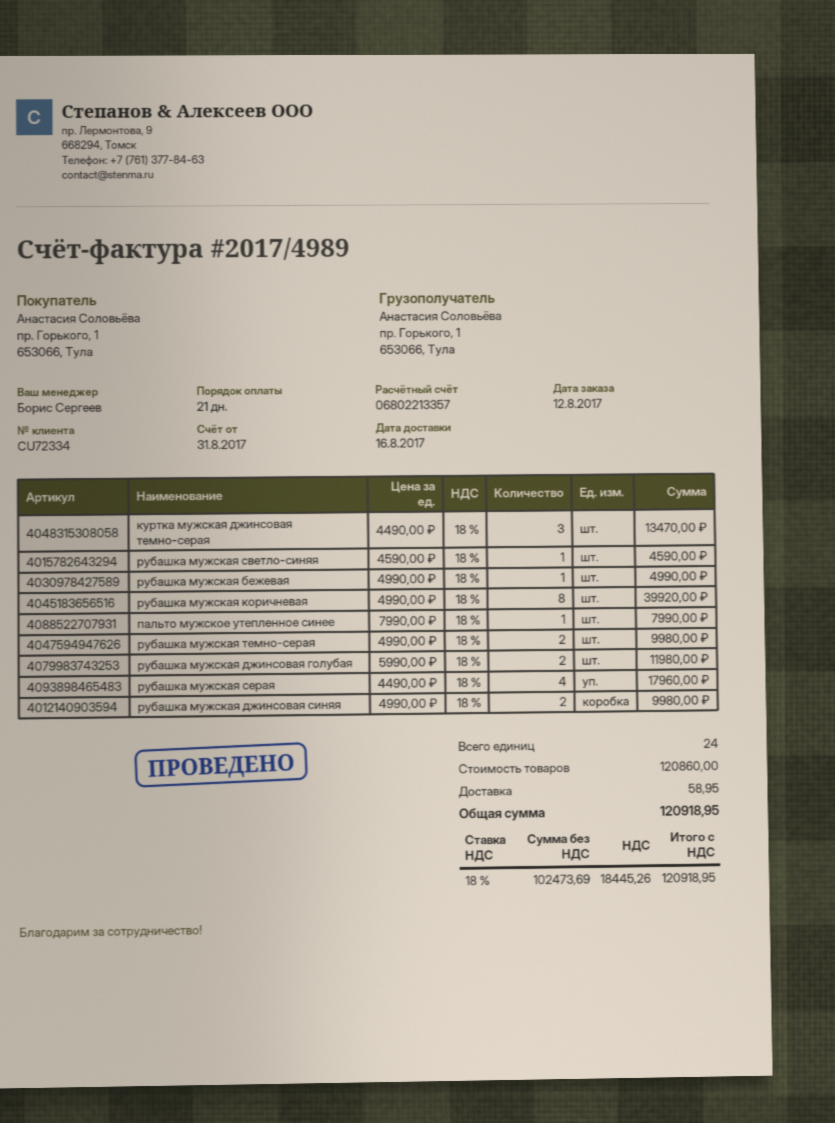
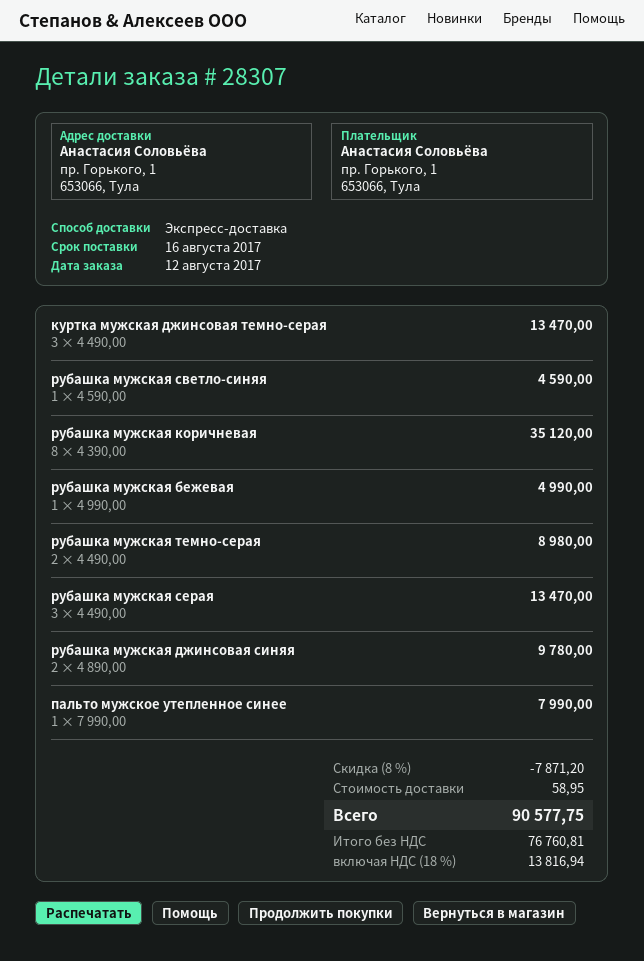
рубашка мужская коричневая: 8 x 4990.00 = 39920.00 -> 8 x 4390.00 = 35120.00
рубашка мужская темно-серая: 2 x 4990.00 = 9980.00 -> 2 x 4490.00 = 8980.00
рубашка мужская джинсовая голубая: 2 x 5990.00 = 11980.00 -> none
рубашка мужская серая: 4 x 4490.00 = 17960.00 -> 3 x 4490.00 = 13470.00
рубашка мужская джинсовая синяя: 2 x 4990.00 = 9980.00 -> 2 x 4890.00 = 9780.00
discount: none -> 8% = 7871.20
net: 102473.69 -> 76760.81
tax: 18% = 18445.26 -> 18% = 13816.94
total: 120918.95 -> 90577.75

